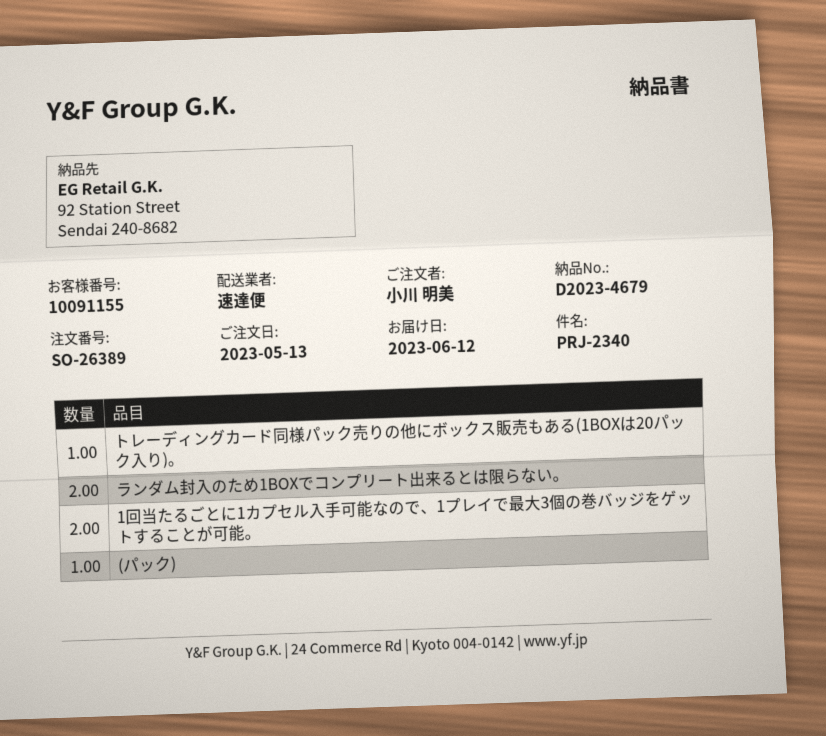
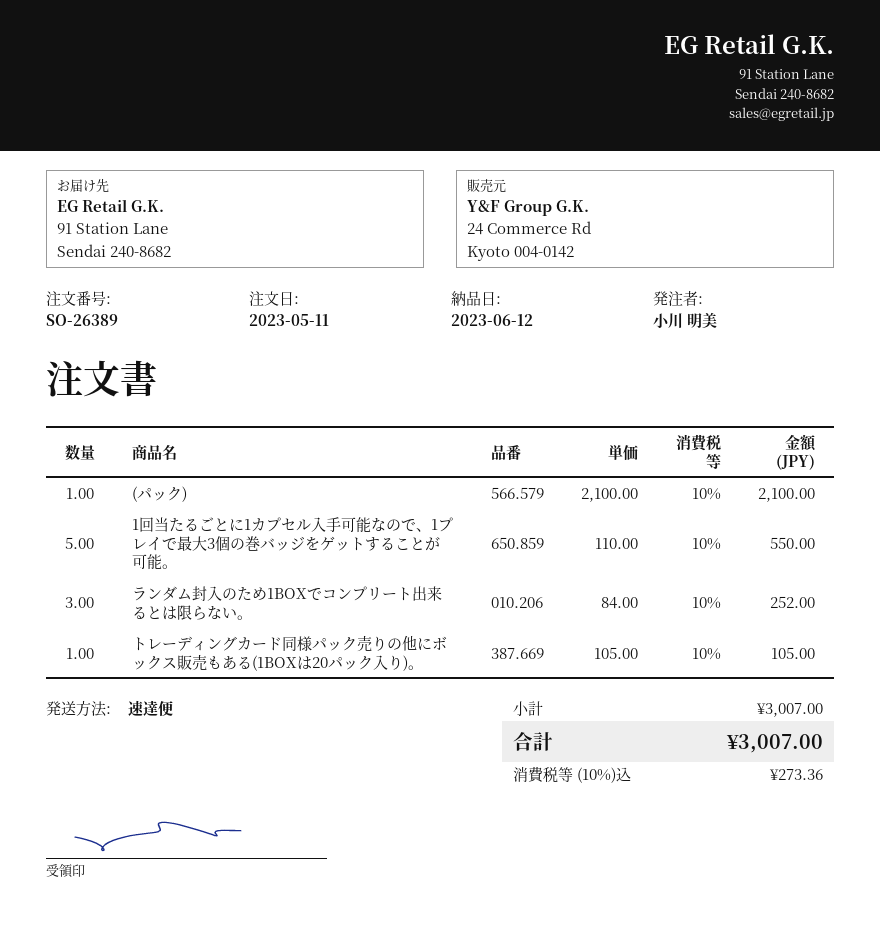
order date: 2023-05-13 -> 2023-05-11
ship to: 92 Station Street, Sendai 240-8682 -> 91 Station Lane, Sendai 240-8682
ランダム封入のため1BOXでコンプリート出来るとは限らない。: 2 -> 3
1回当たるごとに1カプセル入手可能なので、1プレイで最大3個の巻バッジをゲットすることが可能。: 2 -> 5

